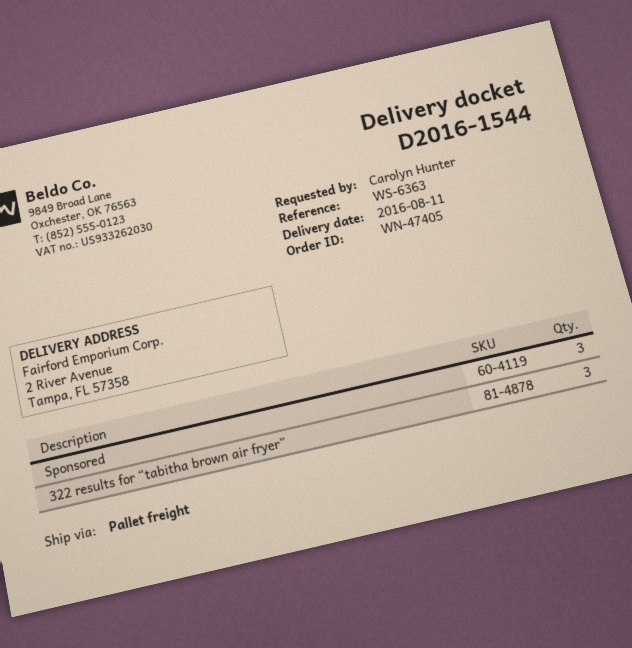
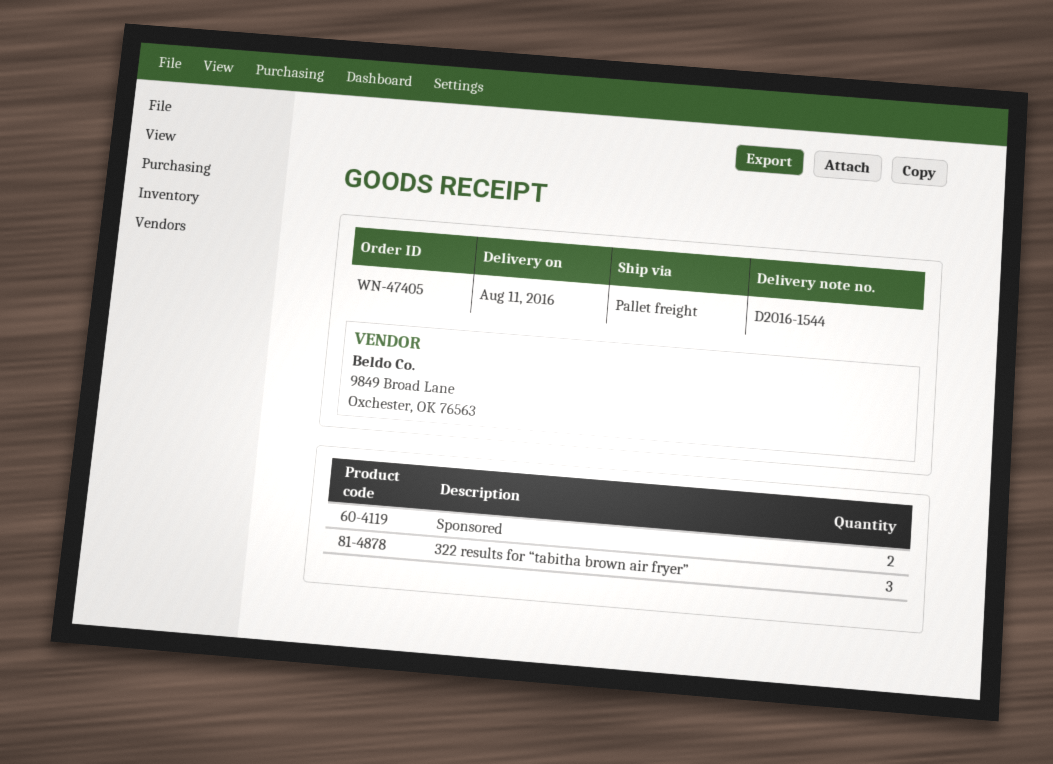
Sponsored: 3 -> 2

